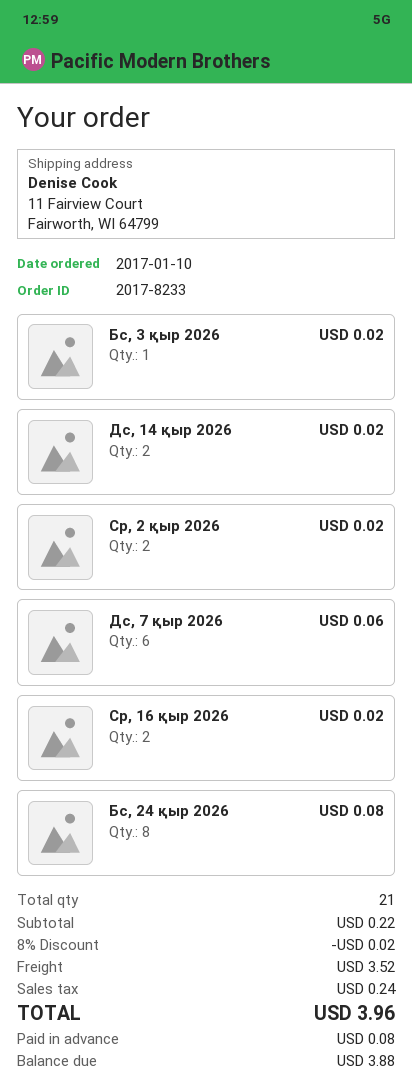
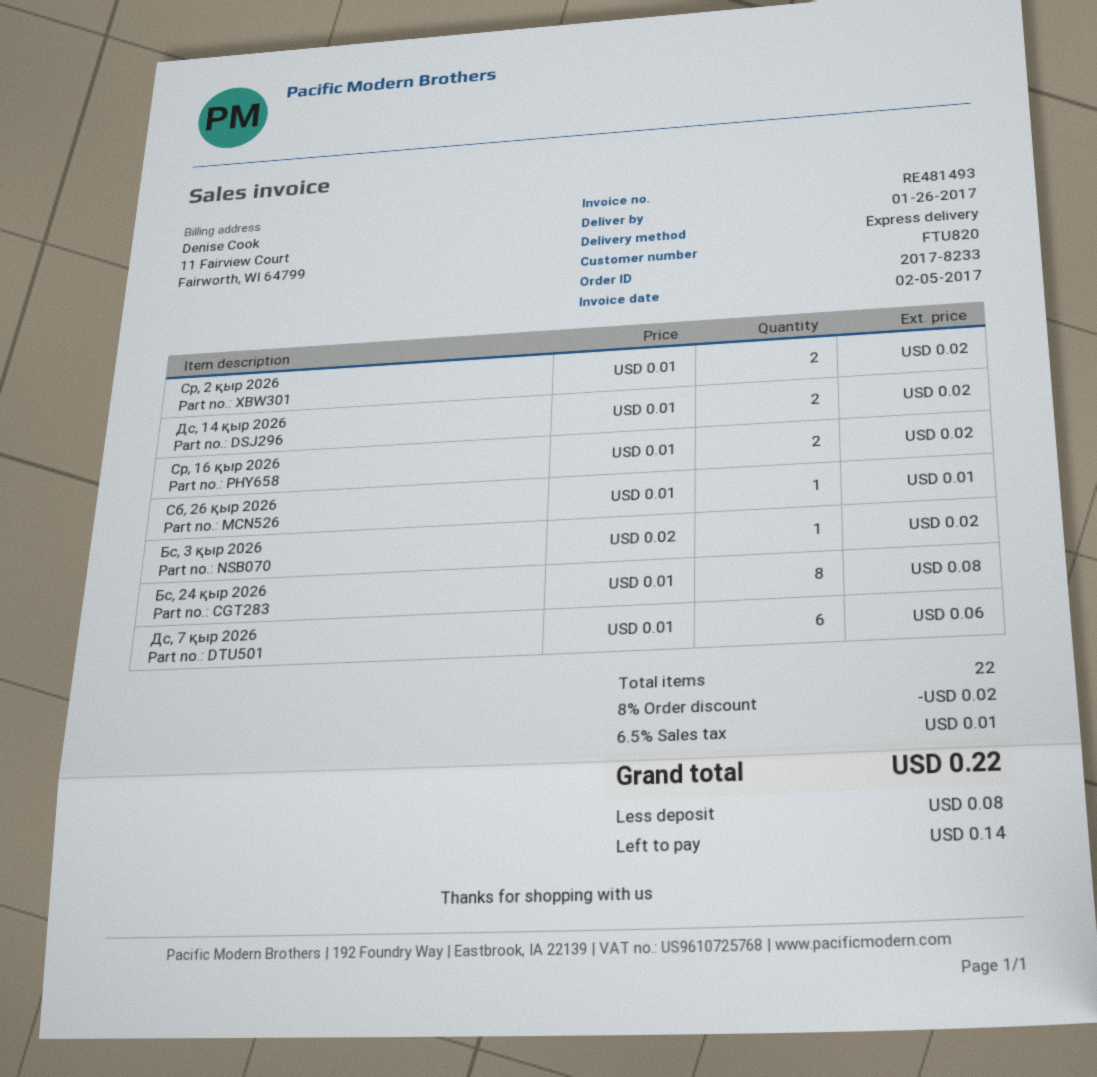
Сб, 26 қыр 2026: none -> 1 for 0.01
total quantity: 21 -> 22
shipping: 3.52 -> none
tax: 0.24 -> 0.01
total: 3.96 -> 0.22
balance: 3.88 -> 0.14

